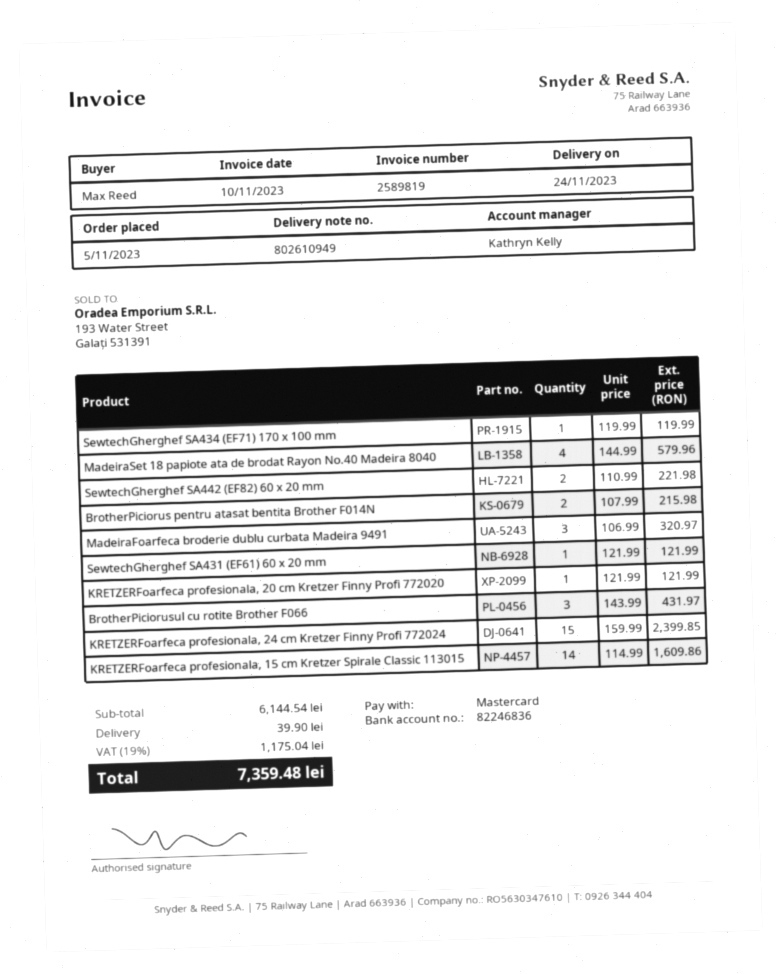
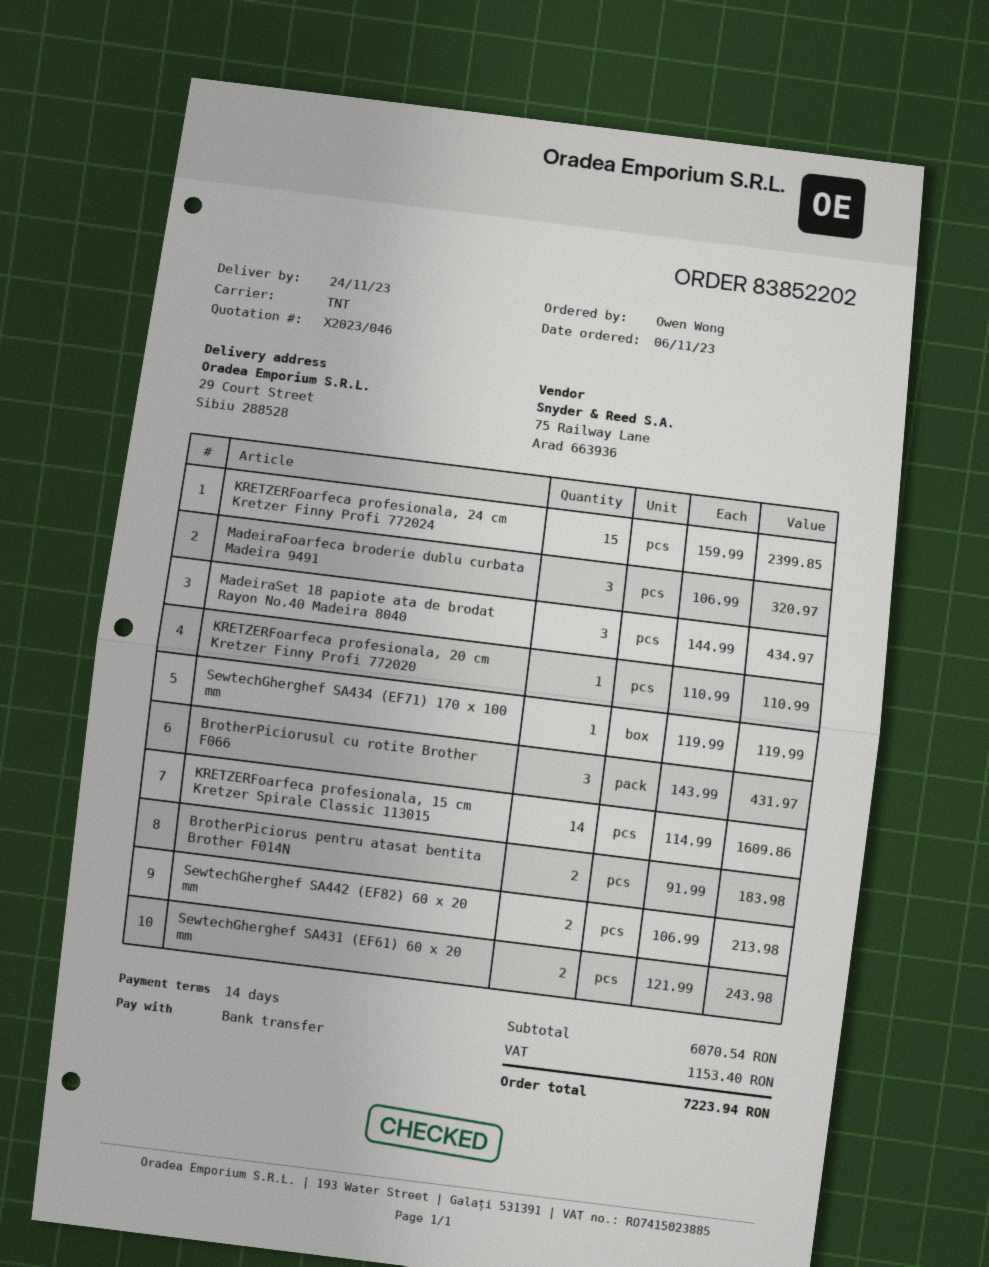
order date: 2023-11-05 -> 2023-11-06
ordered by: Max Reed -> Owen Wong
payment method: Mastercard -> bank transfer
MadeiraSet 18 papiote ata de brodat Rayon No.40 Madeira 8040: 4 x 144.99 = 579.96 -> 3 x 144.99 = 434.97
SewtechGherghef SA442 (EF82) 60 x 20 mm: 2 x 110.99 = 221.98 -> 2 x 106.99 = 213.98
BrotherPiciorus pentru atasat bentita Brother F014N: 2 x 107.99 = 215.98 -> 2 x 91.99 = 183.98
SewtechGherghef SA431 (EF61) 60 x 20 mm: 1 x 121.99 = 121.99 -> 2 x 121.99 = 243.98
KRETZERFoarfeca profesionala, 20 cm Kretzer Finny Profi 772020: 1 x 121.99 = 121.99 -> 1 x 110.99 = 110.99
subtotal: 6144.54 -> 6070.54
shipping: 39.90 -> none
tax: 1175.04 -> 1153.40
total: 7359.48 -> 7223.94

